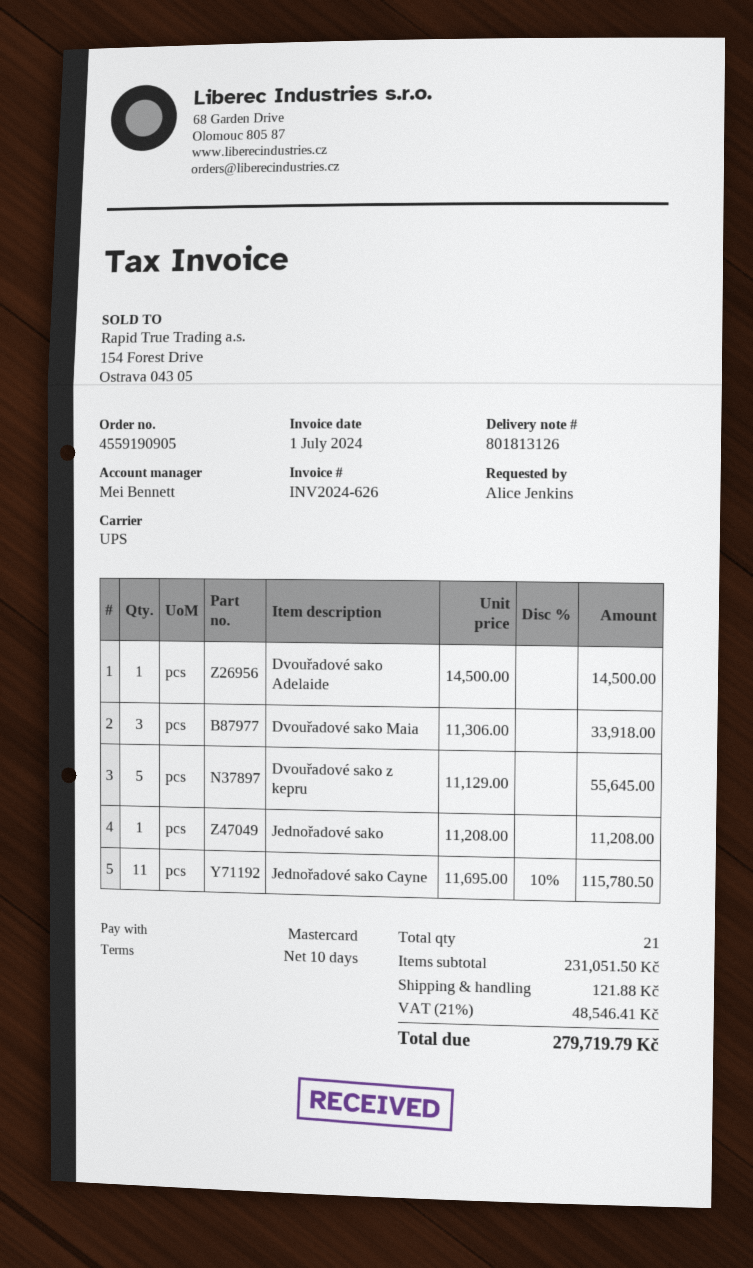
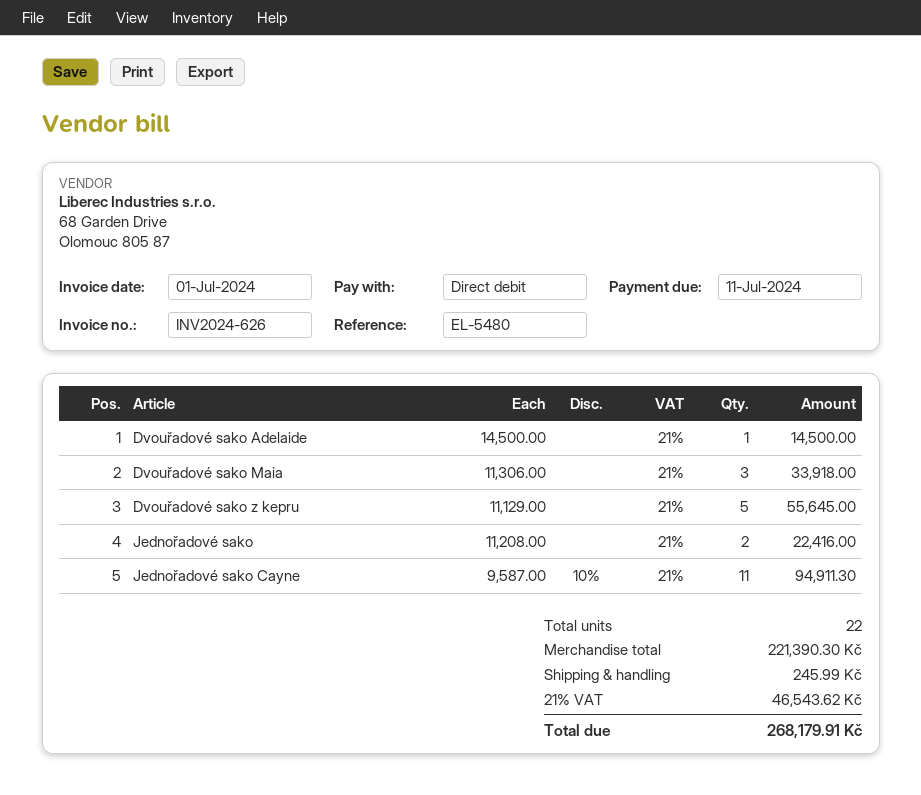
payment method: Mastercard -> direct debit
Jednořadové sako: 1 x 11208.00 = 11208.00 -> 2 x 11208.00 = 22416.00
Jednořadové sako Cayne: 11 x 11695.00 - 10% = 115780.50 -> 11 x 9587.00 - 10% = 94911.30
total quantity: 21 -> 22
subtotal: 231051.50 -> 221390.30
shipping: 121.88 -> 245.99
tax: 21% = 48546.41 -> 21% = 46543.62
total: 279719.79 -> 268179.91

